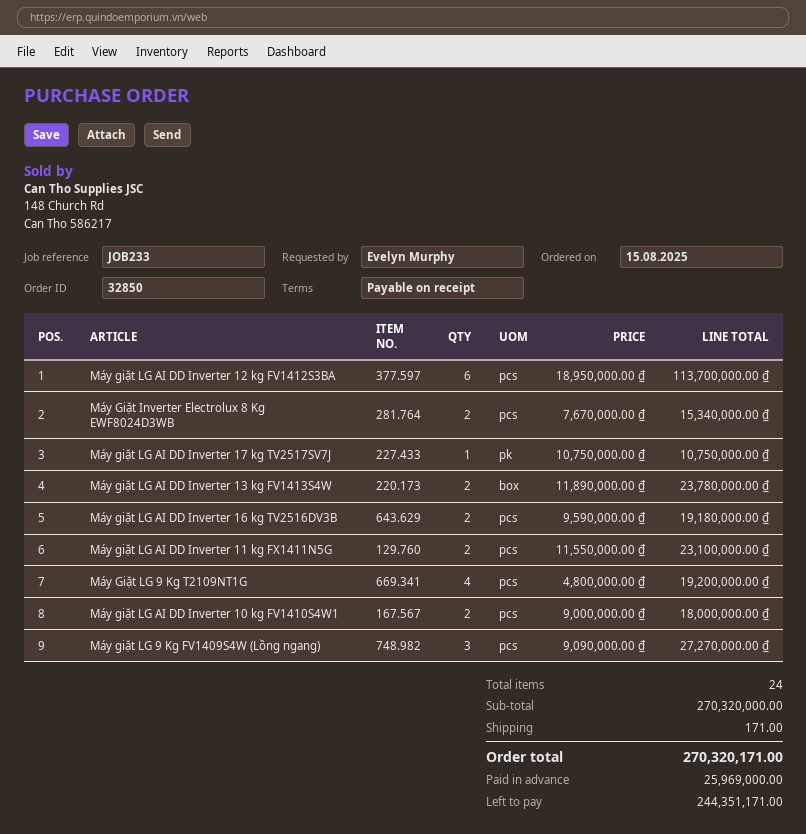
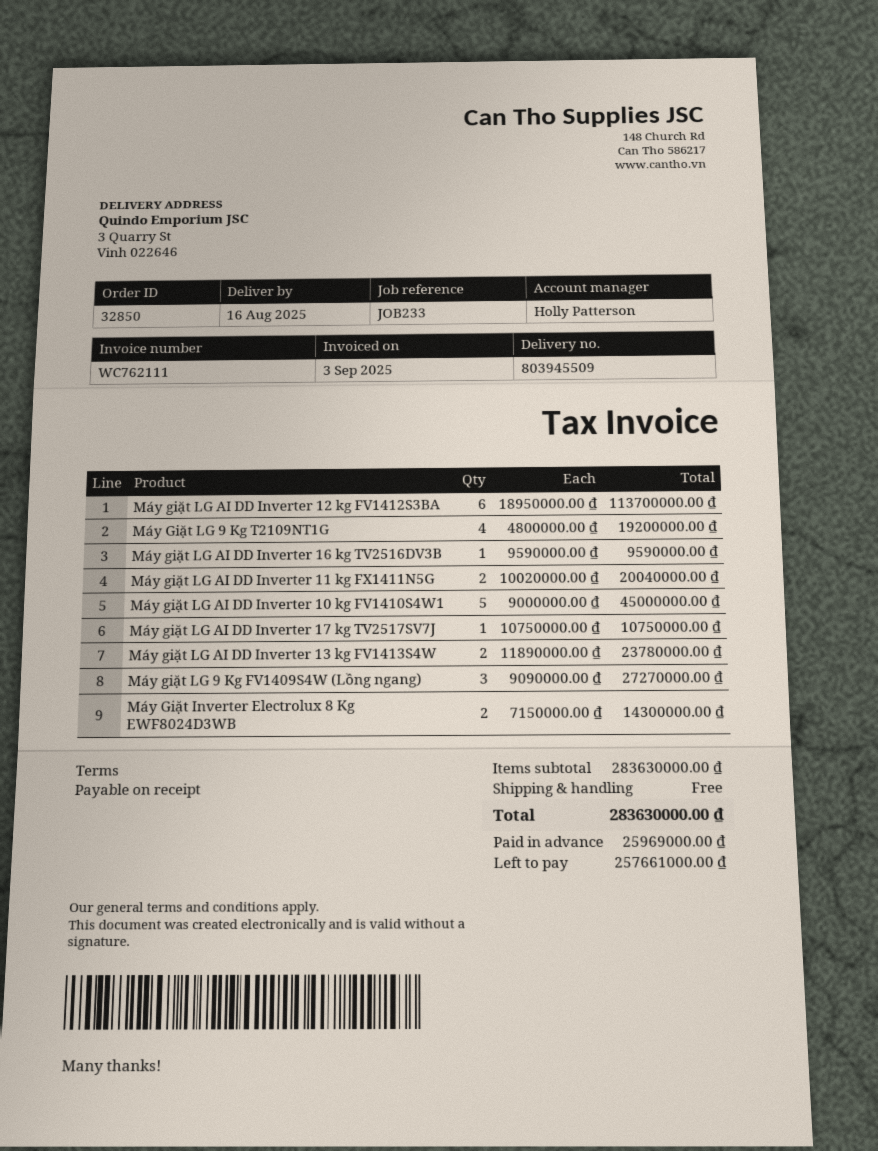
Máy Giặt Inverter Electrolux 8 Kg EWF8024D3WB: 2 x 7670000.00 = 15340000.00 -> 2 x 7150000.00 = 14300000.00
Máy giặt LG AI DD Inverter 16 kg TV2516DV3B: 2 x 9590000.00 = 19180000.00 -> 1 x 9590000.00 = 9590000.00
Máy giặt LG AI DD Inverter 11 kg FX1411N5G: 2 x 11550000.00 = 23100000.00 -> 2 x 10020000.00 = 20040000.00
Máy giặt LG AI DD Inverter 10 kg FV1410S4W1: 2 x 9000000.00 = 18000000.00 -> 5 x 9000000.00 = 45000000.00
subtotal: 270320000.00 -> 283630000.00
shipping: 171.00 -> 0.00
total: 270320171.00 -> 283630000.00
balance: 244351171.00 -> 257661000.00

